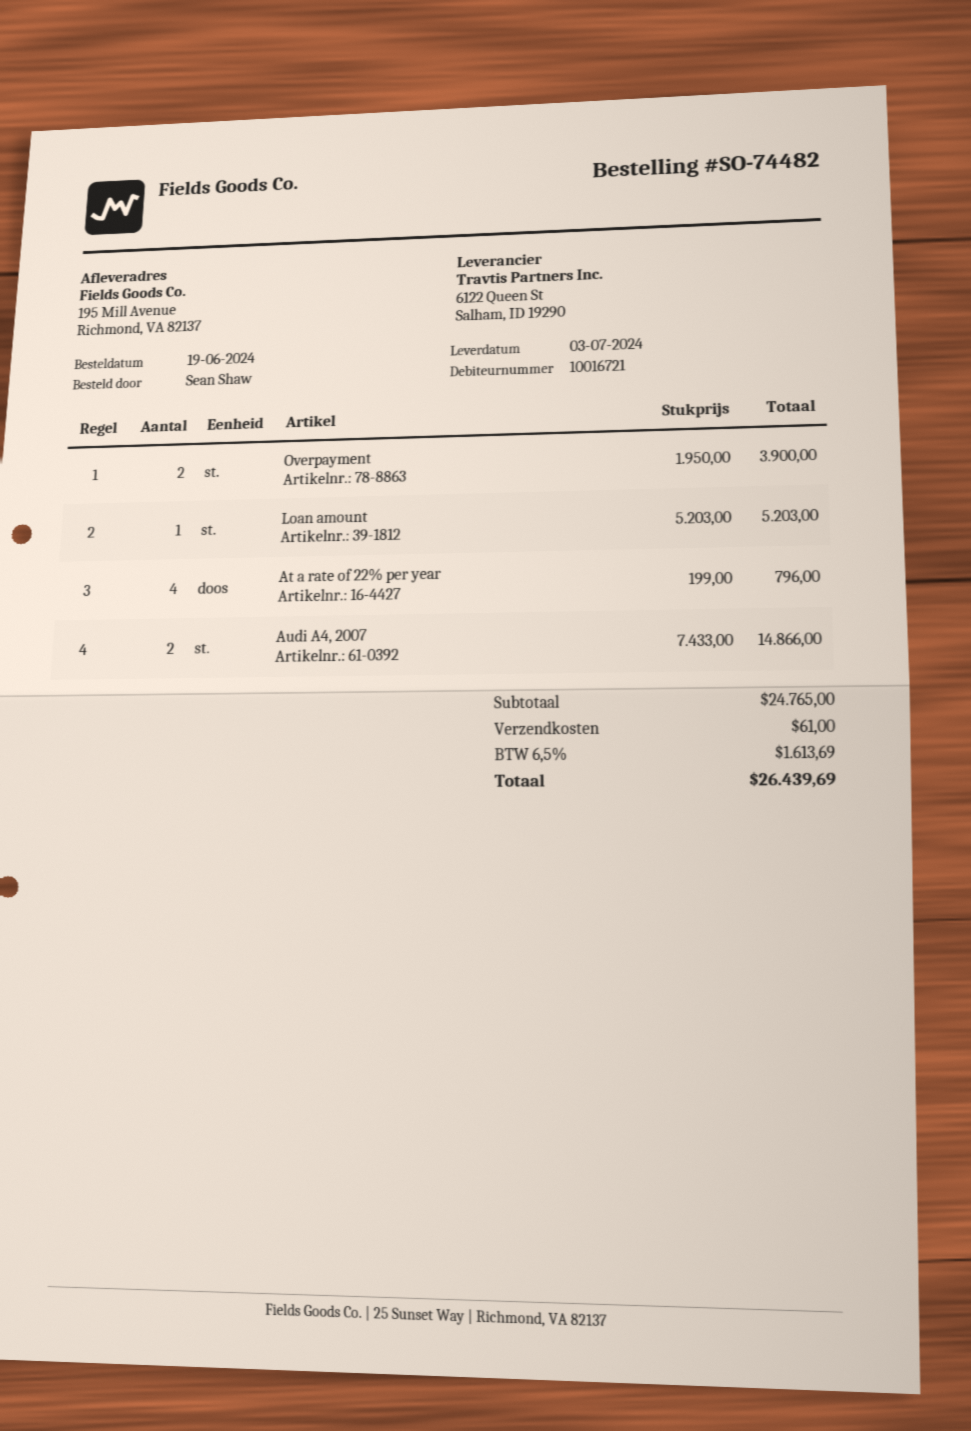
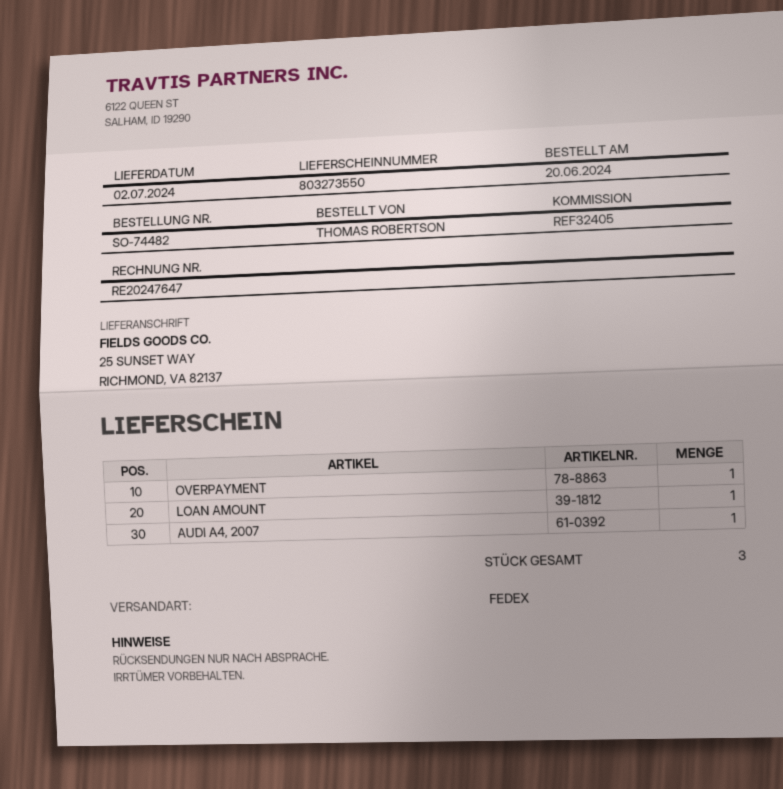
order date: 2024-06-19 -> 2024-06-20
delivery date: 2024-07-03 -> 2024-07-02
ordered by: Sean Shaw -> THOMAS ROBERTSON
ship to: 195 Mill Avenue, Richmond, VA 82137 -> 25 SUNSET WAY, RICHMOND, VA 82137
Overpayment: 2 -> 1
At a rate of 22% per year: 4 -> none
Audi A4, 2007: 2 -> 1

